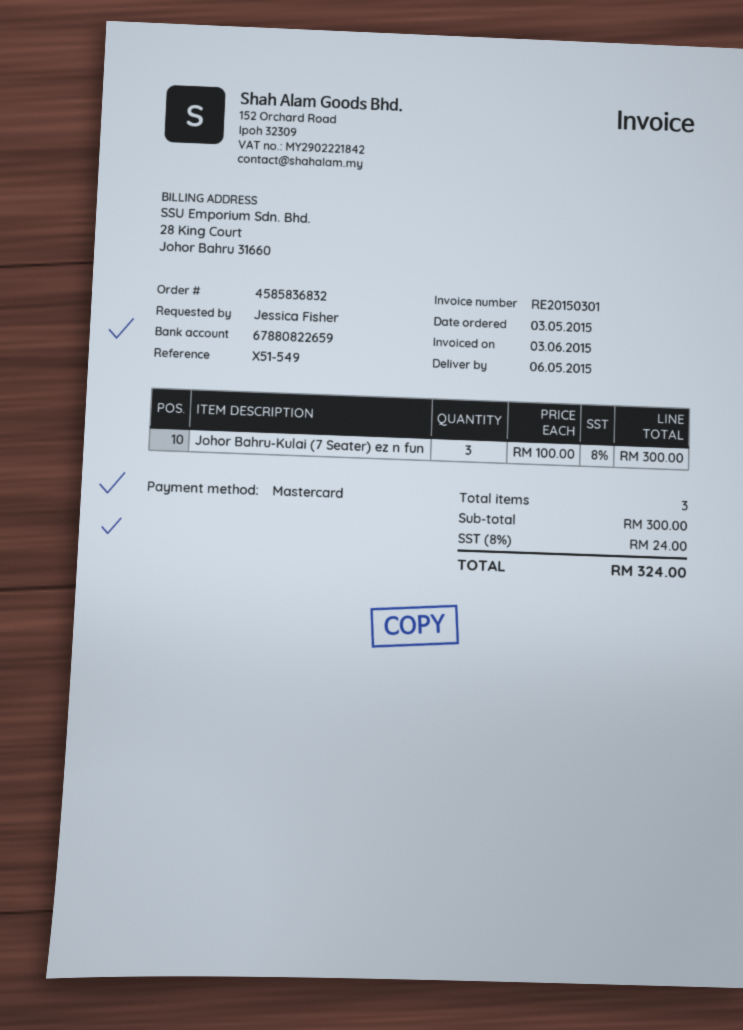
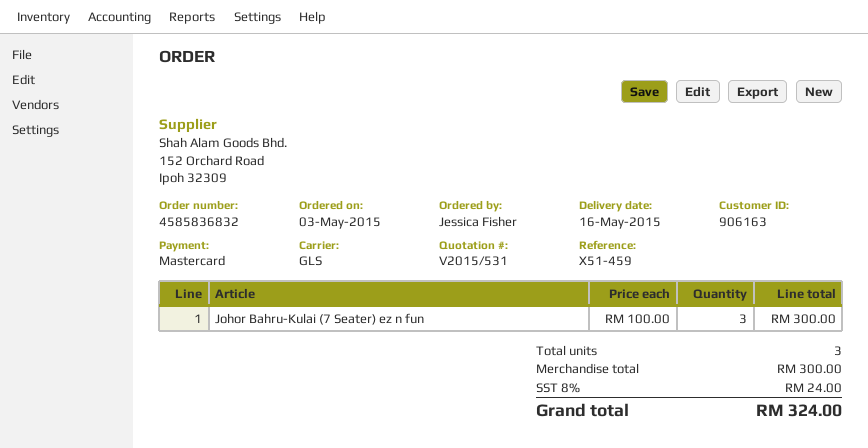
delivery date: 2015-05-06 -> 2015-05-16
reference: X51-549 -> X51-459

